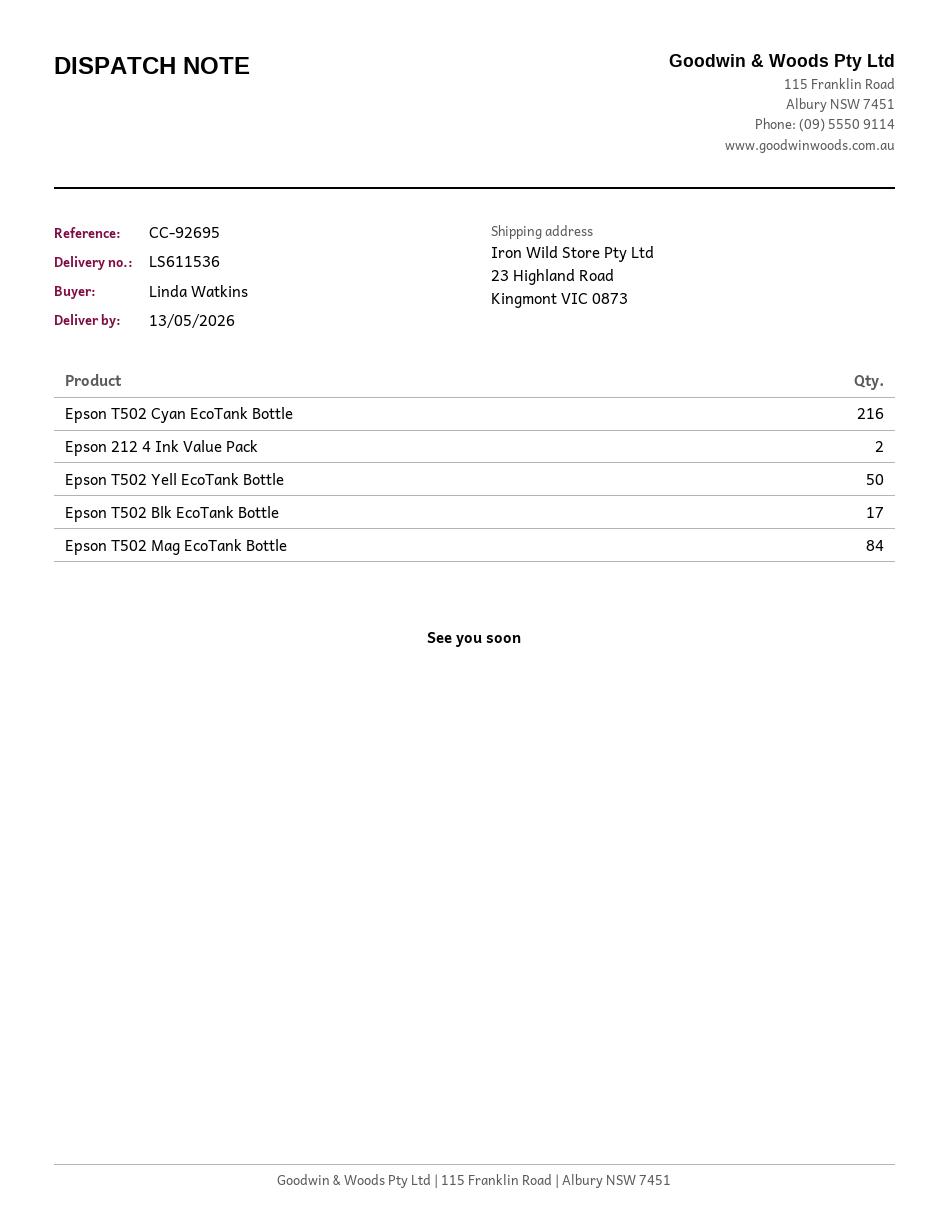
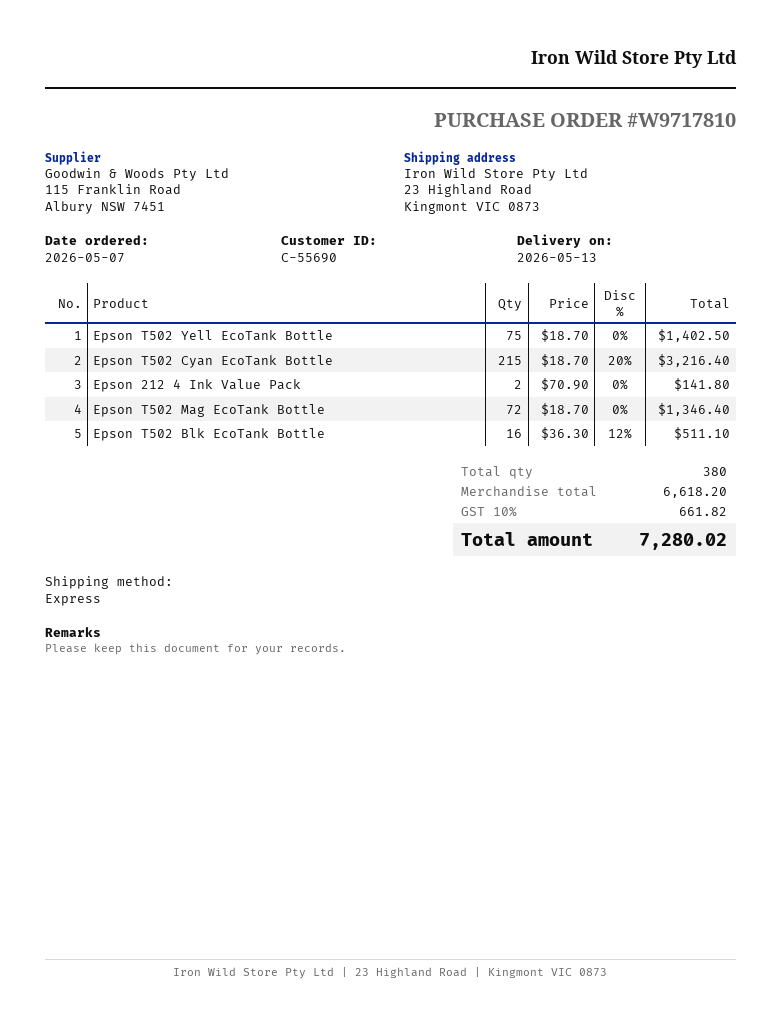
Epson T502 Cyan EcoTank Bottle: 216 -> 215
Epson T502 Yell EcoTank Bottle: 50 -> 75
Epson T502 Blk EcoTank Bottle: 17 -> 16
Epson T502 Mag EcoTank Bottle: 84 -> 72

